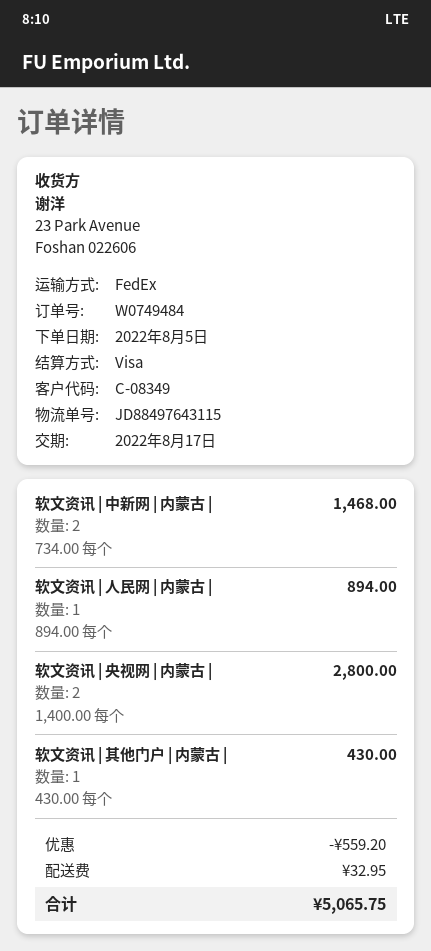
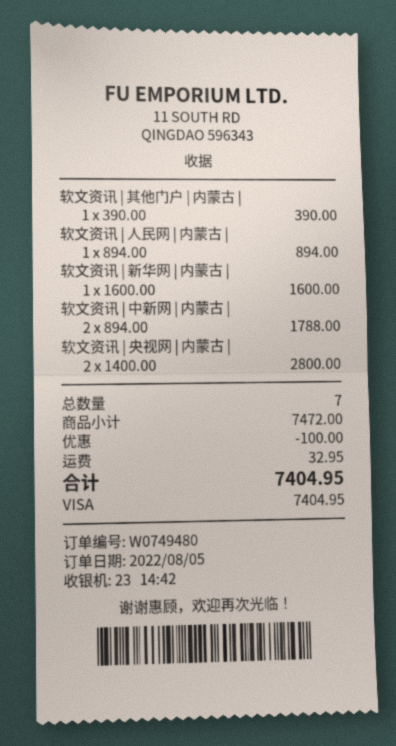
order number: W0749484 -> W0749480
软文资讯 | 中新网 | 内蒙古 |: 2 x 734.00 = 1468.00 -> 2 x 894.00 = 1788.00
软文资讯 | 其他门户 | 内蒙古 |: 1 x 430.00 = 430.00 -> 1 x 390.00 = 390.00
软文资讯 | 新华网 | 内蒙古 |: none -> 1 x 1600.00 = 1600.00
discount: 559.20 -> 100.00
total: 5065.75 -> 7404.95

